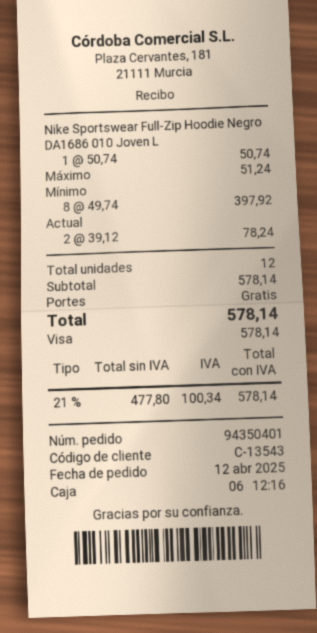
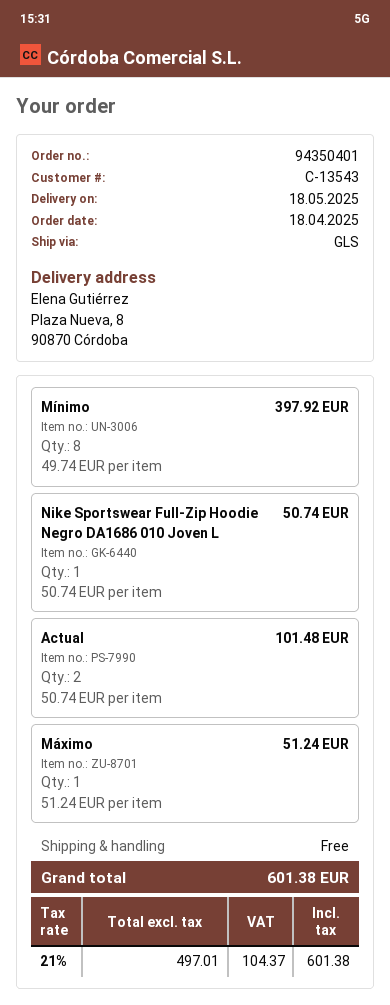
order date: 2025-04-12 -> 2025-04-18
Actual: 2 x 39.12 = 78.24 -> 2 x 50.74 = 101.48
net: 477.80 -> 497.01
tax: 21% = 100.34 -> 21% = 104.37
total: 578.14 -> 601.38

